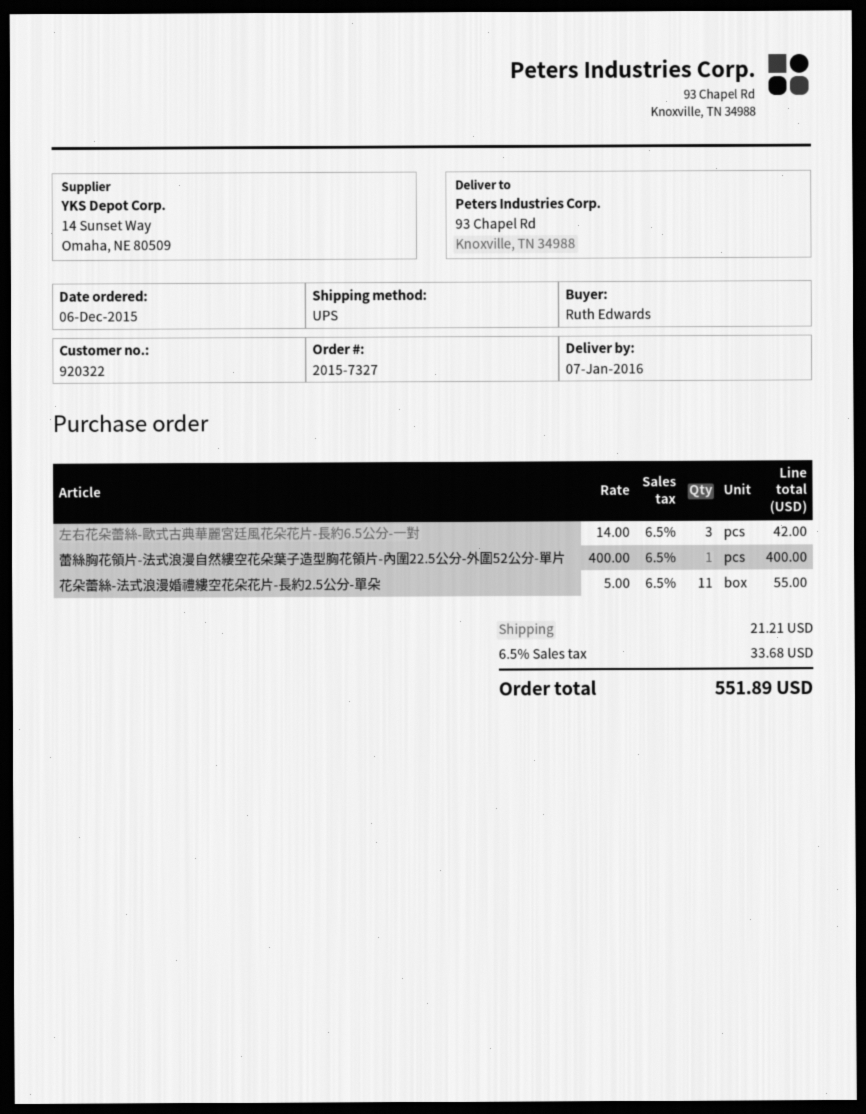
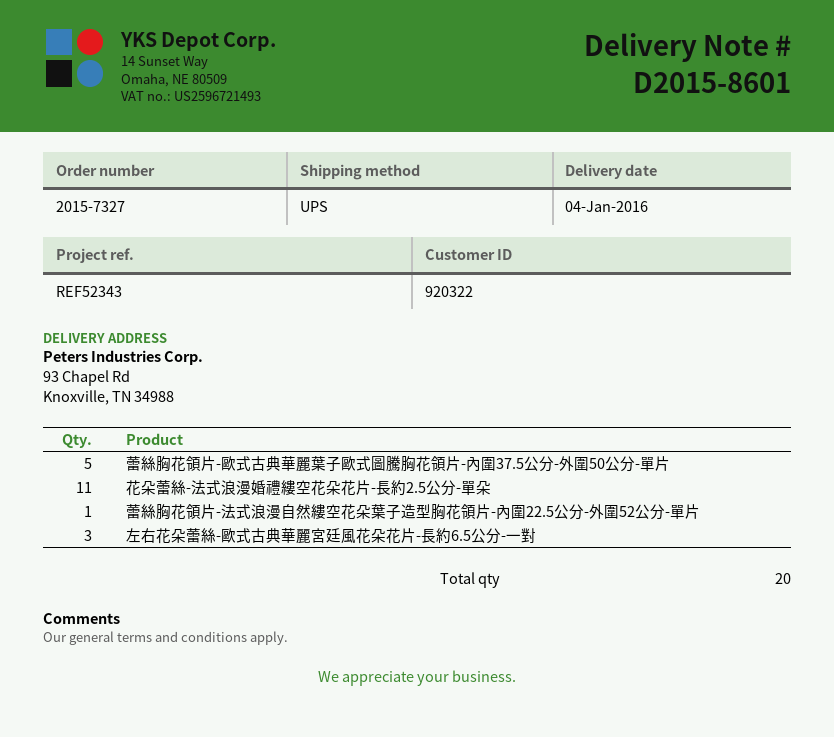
delivery date: 2016-01-07 -> 2016-01-04
蕾絲胸花領片-歐式古典華麗葉子歐式圖騰胸花領片-內圍37.5公分-外圍50公分-單片: none -> 5

